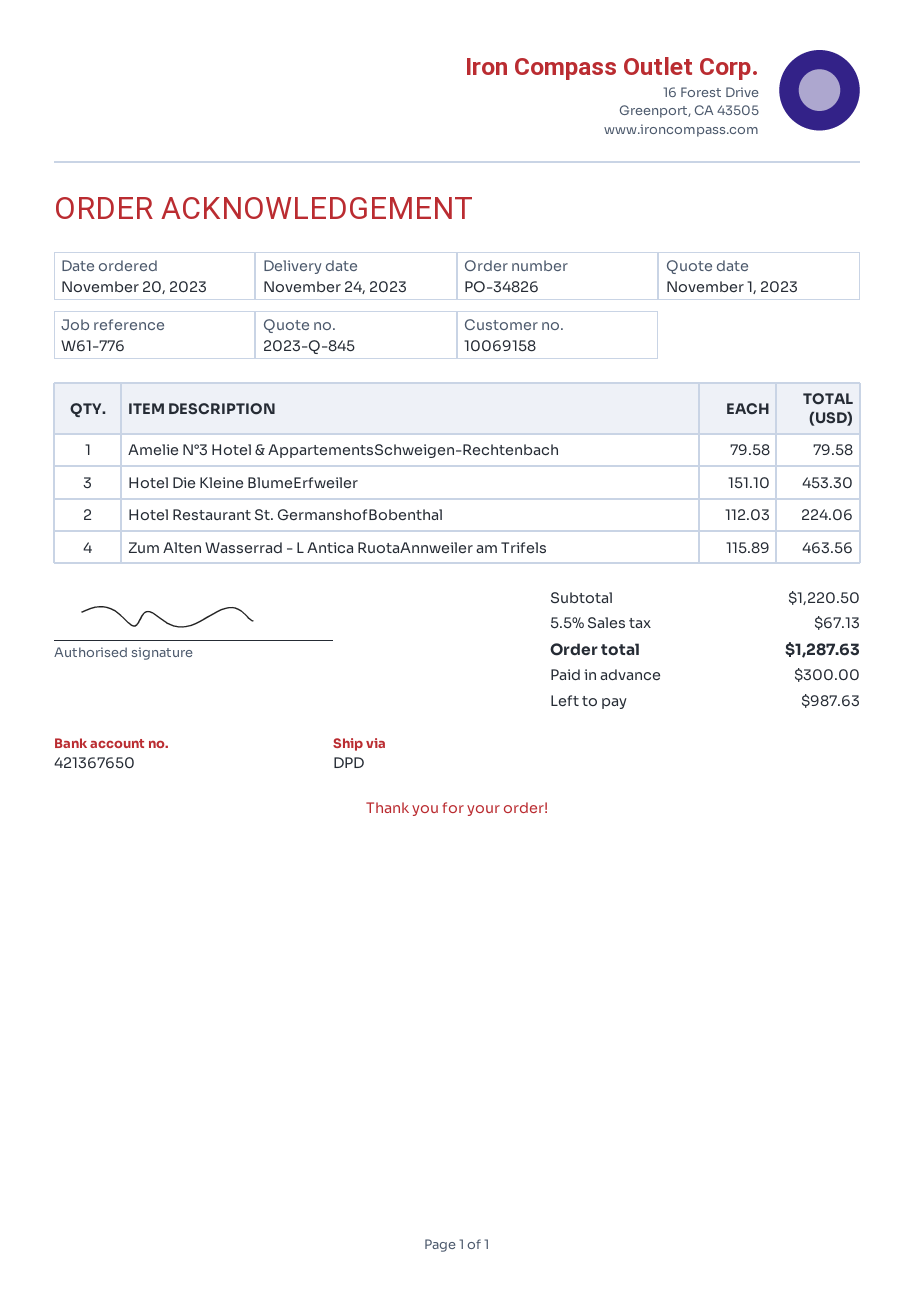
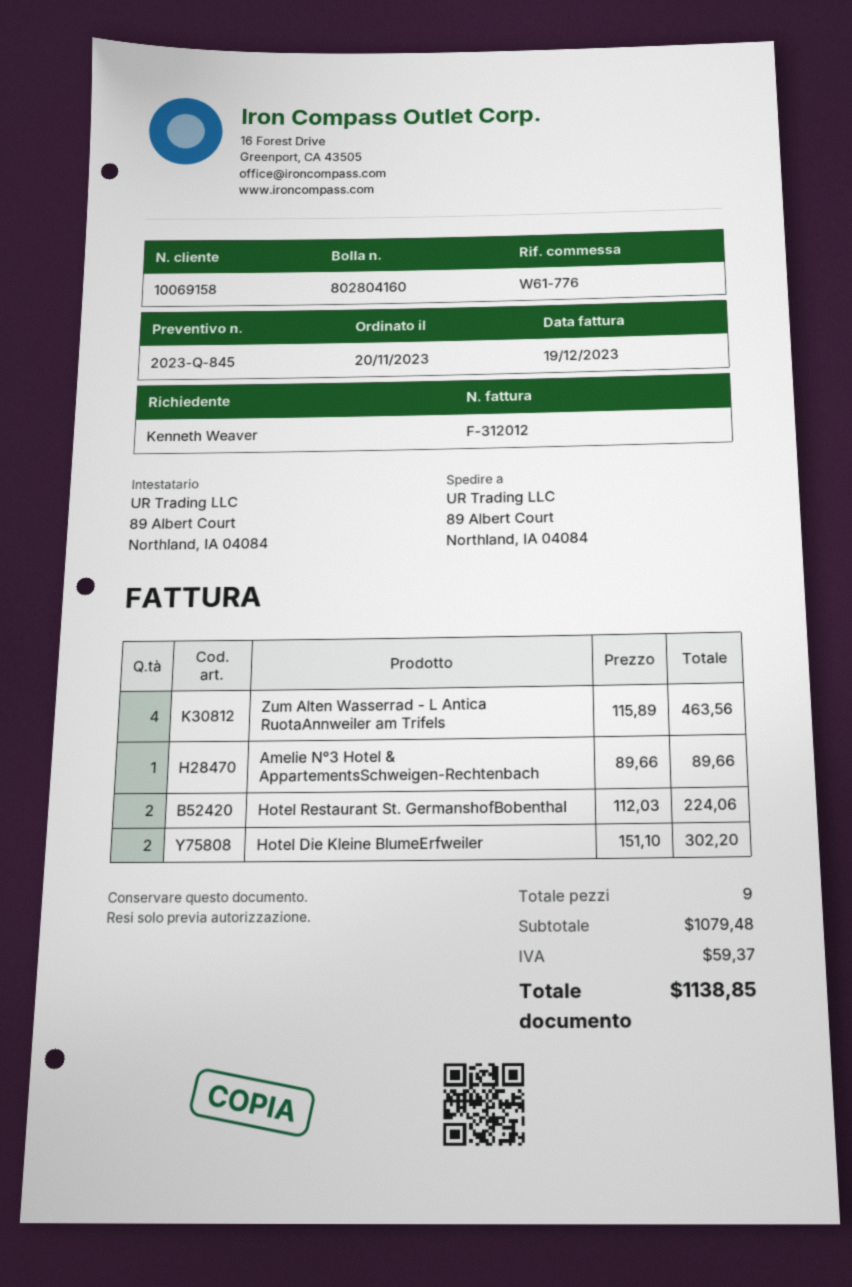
Amelie N°3 Hotel & AppartementsSchweigen-Rechtenbach: 1 x 79.58 = 79.58 -> 1 x 89.66 = 89.66
Hotel Die Kleine BlumeErfweiler: 3 x 151.10 = 453.30 -> 2 x 151.10 = 302.20
subtotal: 1220.50 -> 1079.48
tax: 67.13 -> 59.37
total: 1287.63 -> 1138.85

